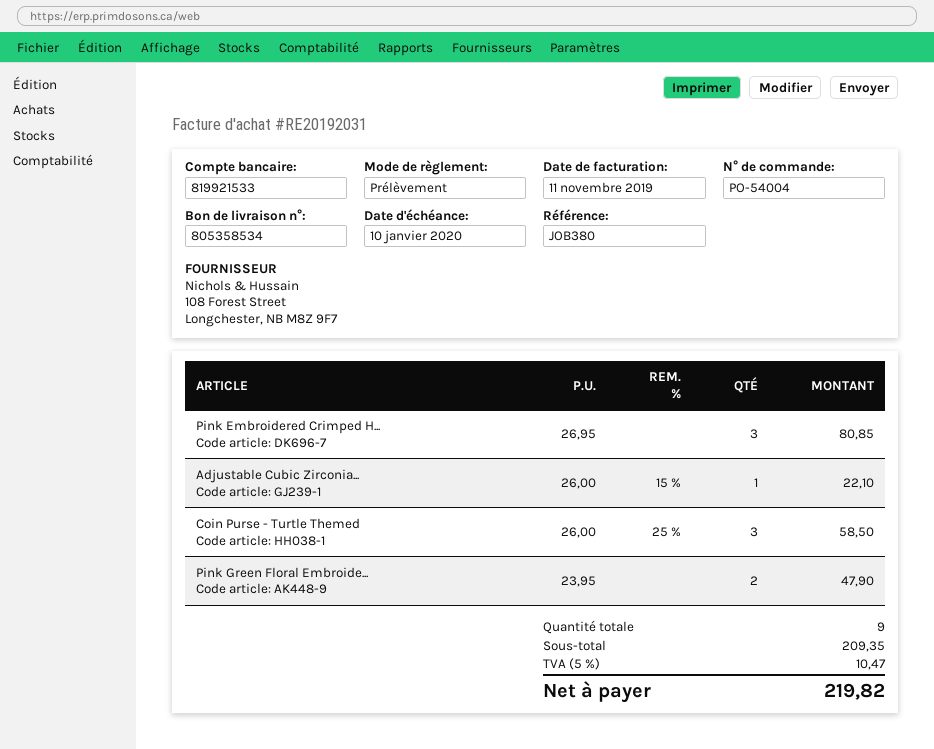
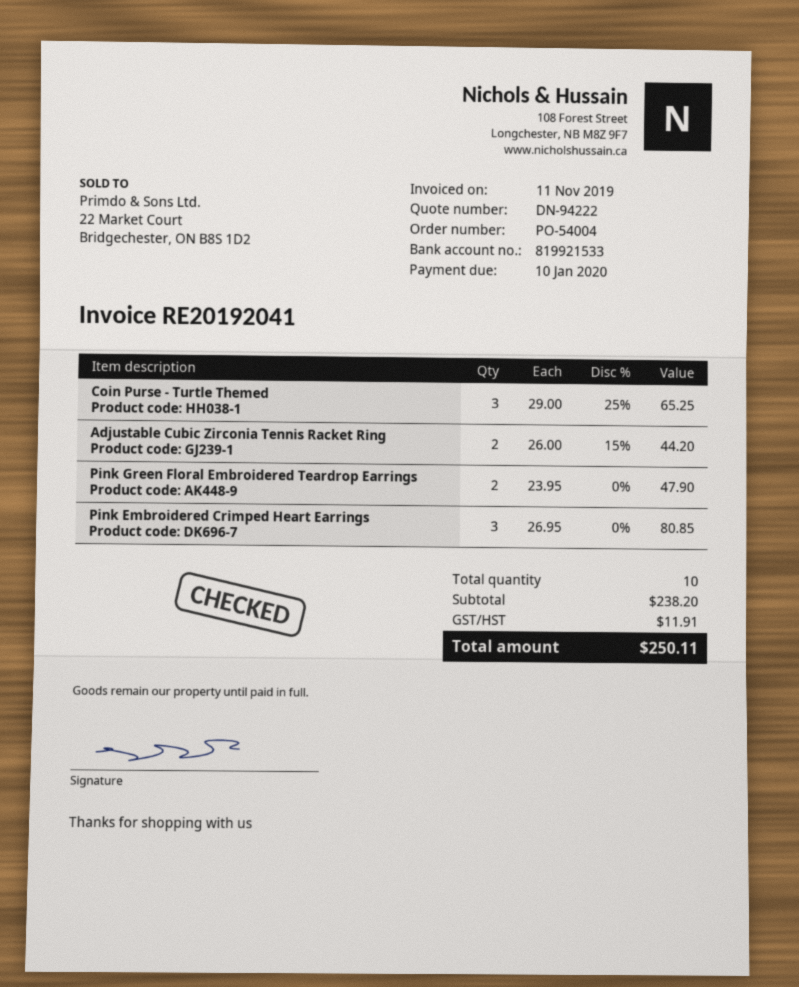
invoice number: RE20192031 -> RE20192041
Adjustable Cubic Zirconia...: 1 x 26.00 - 15% = 22.10 -> 2 x 26.00 - 15% = 44.20
Coin Purse - Turtle Themed: 3 x 26.00 - 25% = 58.50 -> 3 x 29.00 - 25% = 65.25
total quantity: 9 -> 10
subtotal: 209.35 -> 238.20
tax: 10.47 -> 11.91
total: 219.82 -> 250.11

